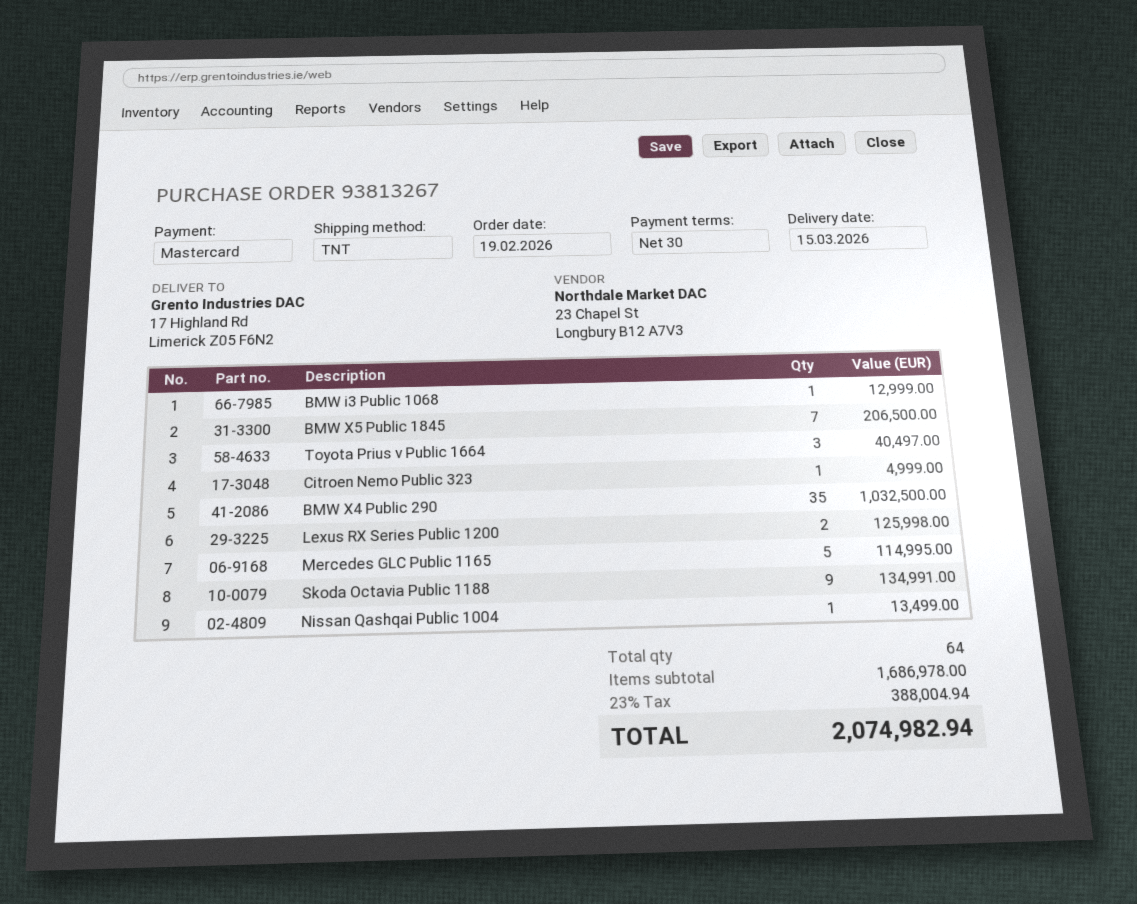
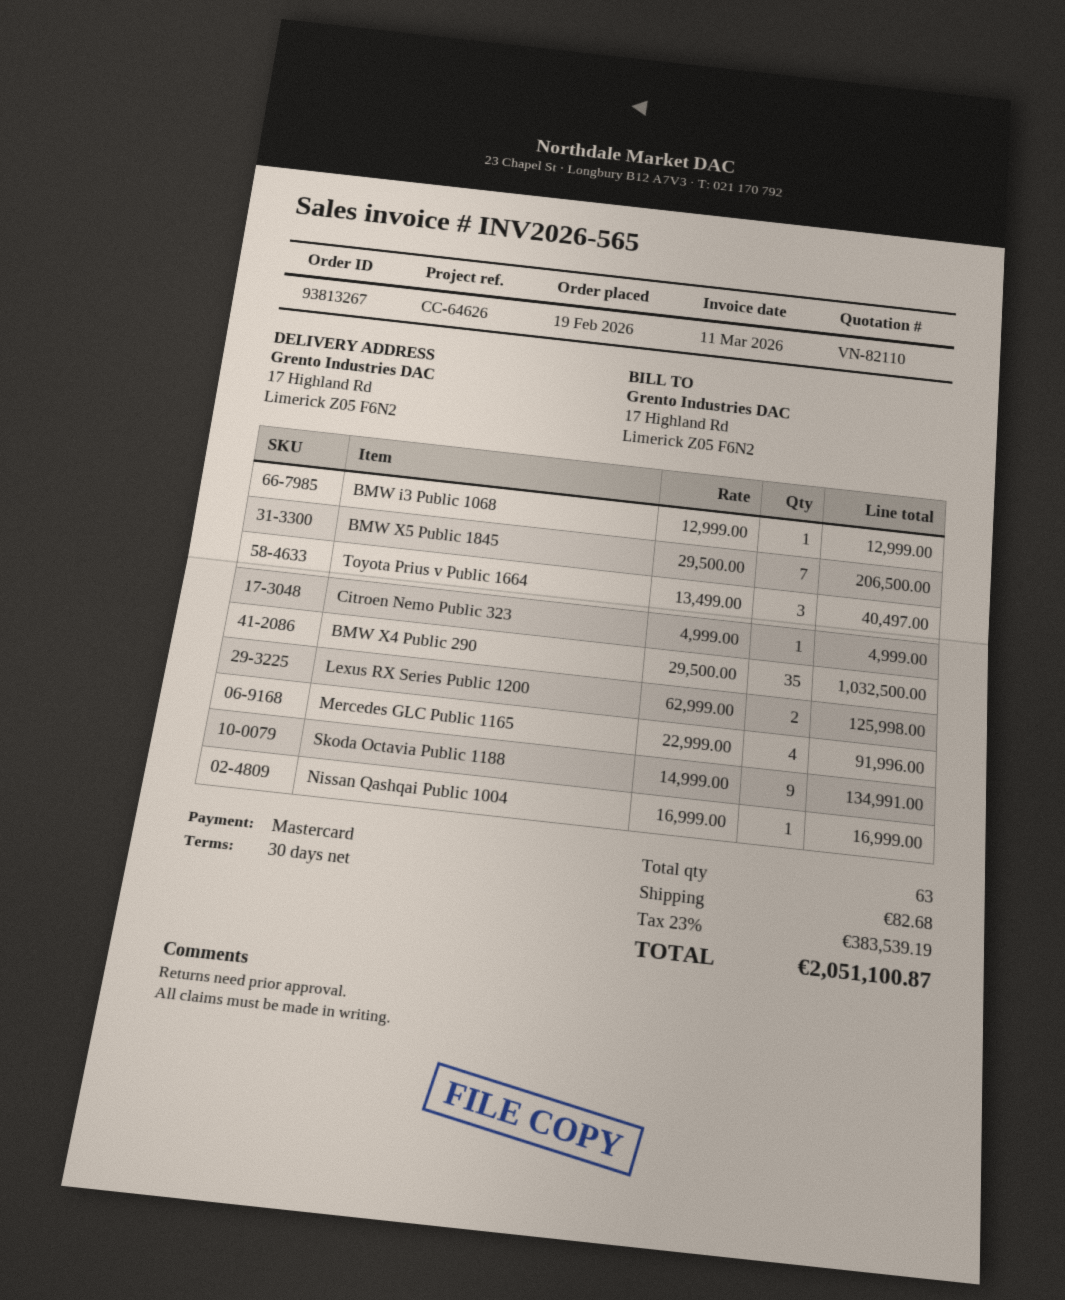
Mercedes GLC Public 1165: 5 for 114995.00 -> 4 for 91996.00
Nissan Qashqai Public 1004: 1 for 13499.00 -> 1 for 16999.00
total quantity: 64 -> 63
shipping: none -> 82.68
tax: 23% = 388004.94 -> 23% = 383539.19
total: 2074982.94 -> 2051100.87

